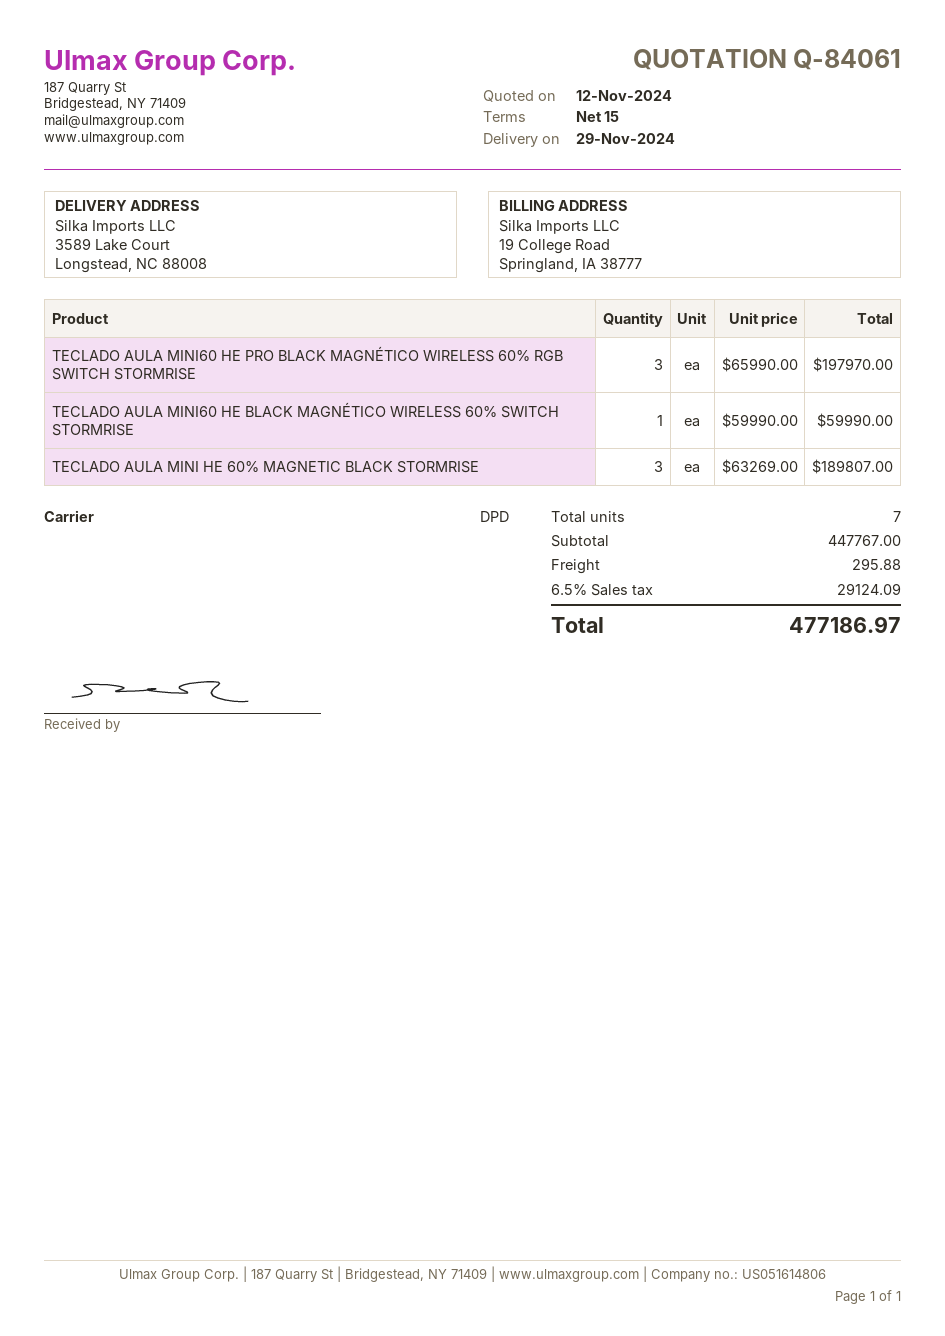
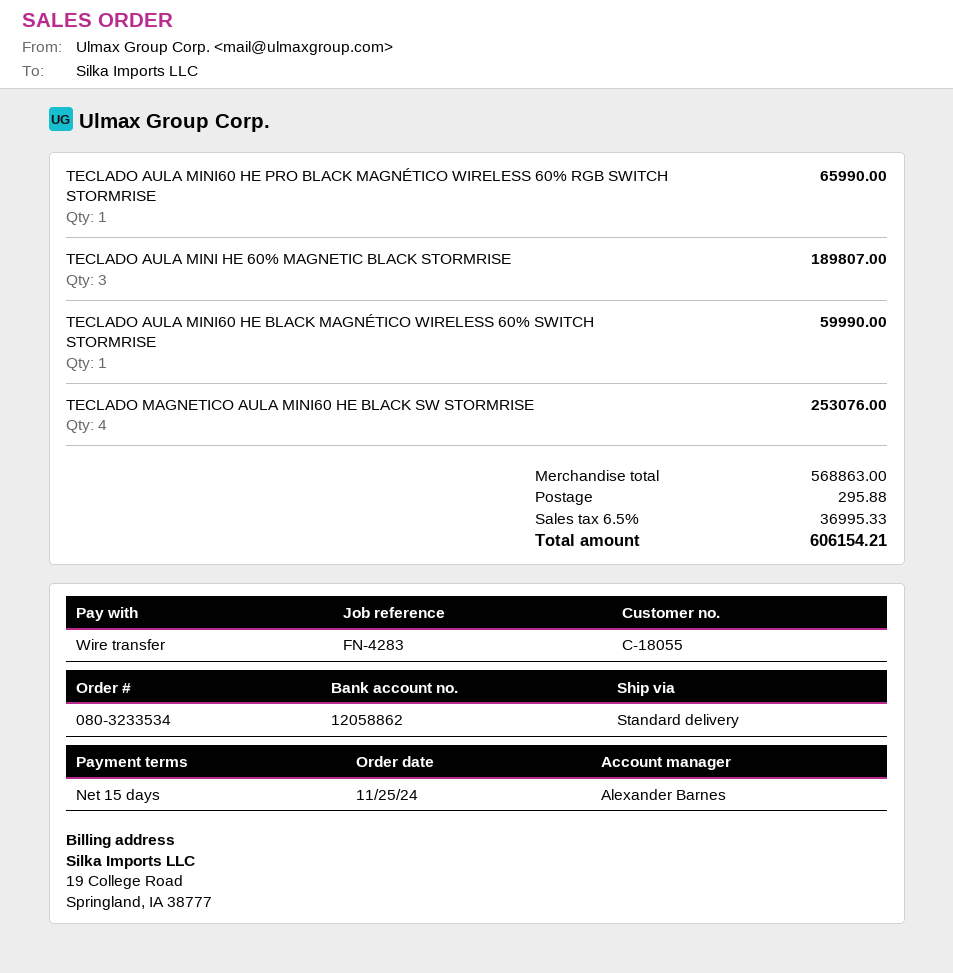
shipping method: DPD -> standard
TECLADO AULA MINI60 HE PRO BLACK MAGNÉTICO WIRELESS 60% RGB SWITCH STORMRISE: 3 for 197970.00 -> 1 for 65990.00
TECLADO MAGNETICO AULA MINI60 HE BLACK SW STORMRISE: none -> 4 for 253076.00
subtotal: 447767.00 -> 568863.00
tax: 6.5% = 29124.09 -> 6.5% = 36995.33
total: 477186.97 -> 606154.21

